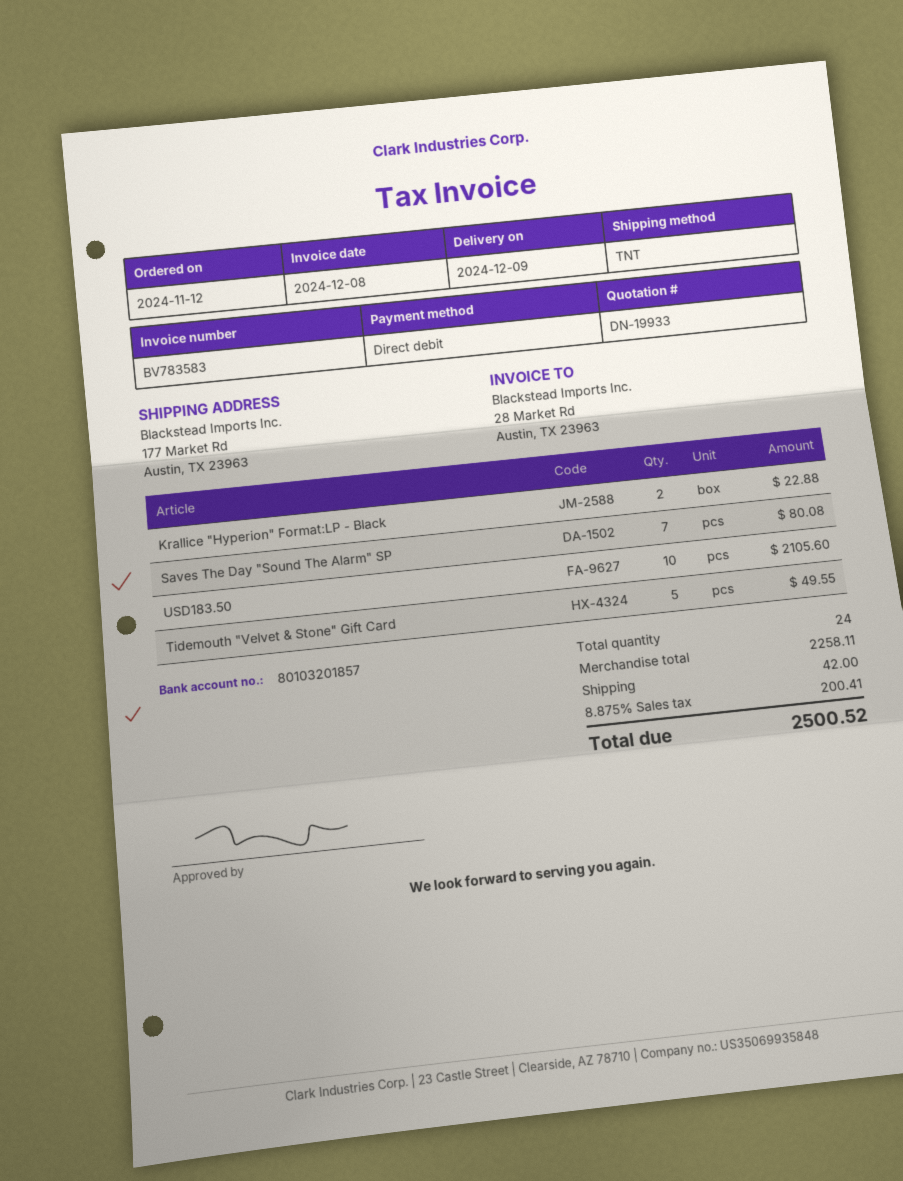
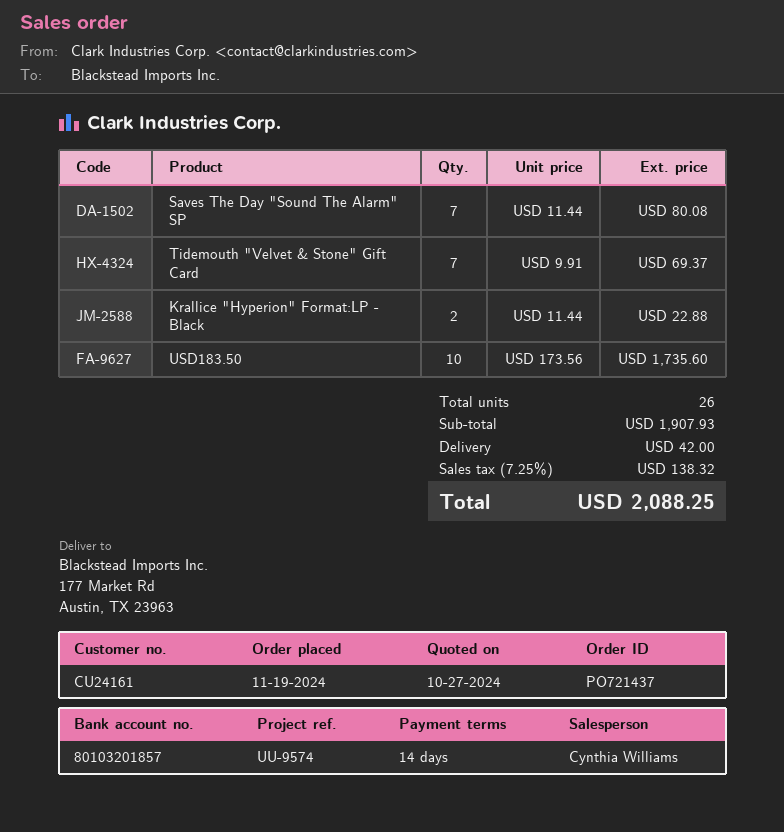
order date: 2024-11-12 -> 2024-11-19
USD183.50: 10 for 2105.60 -> 10 for 1735.60
Tidemouth "Velvet & Stone" Gift Card: 5 for 49.55 -> 7 for 69.37
total quantity: 24 -> 26
subtotal: 2258.11 -> 1907.93
tax: 8.875% = 200.41 -> 7.25% = 138.32
total: 2500.52 -> 2088.25

